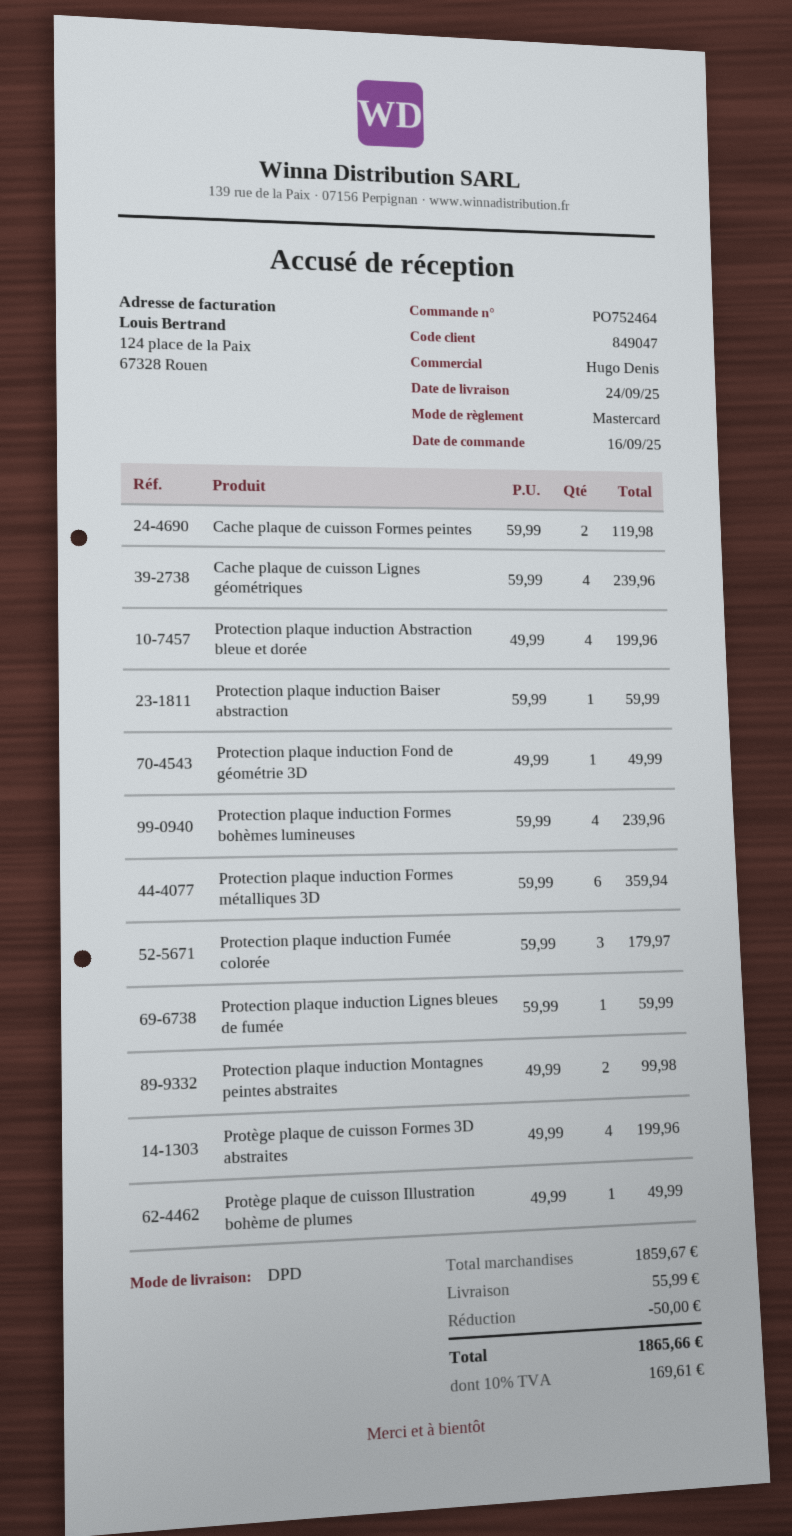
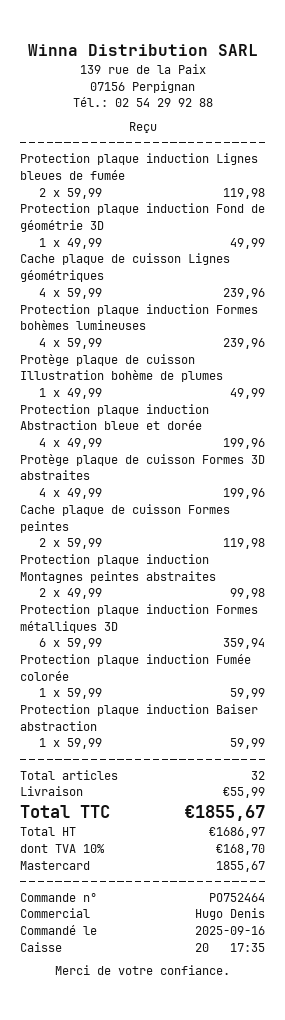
Protection plaque induction Fumée colorée: 3 x 59.99 = 179.97 -> 1 x 59.99 = 59.99
Protection plaque induction Lignes bleues de fumée: 1 x 59.99 = 59.99 -> 2 x 59.99 = 119.98
discount: 50.00 -> none
tax: 10% = 169.61 -> 10% = 168.70
total: 1865.66 -> 1855.67

